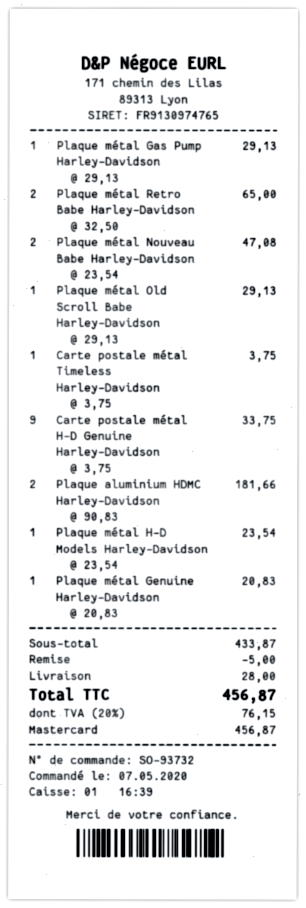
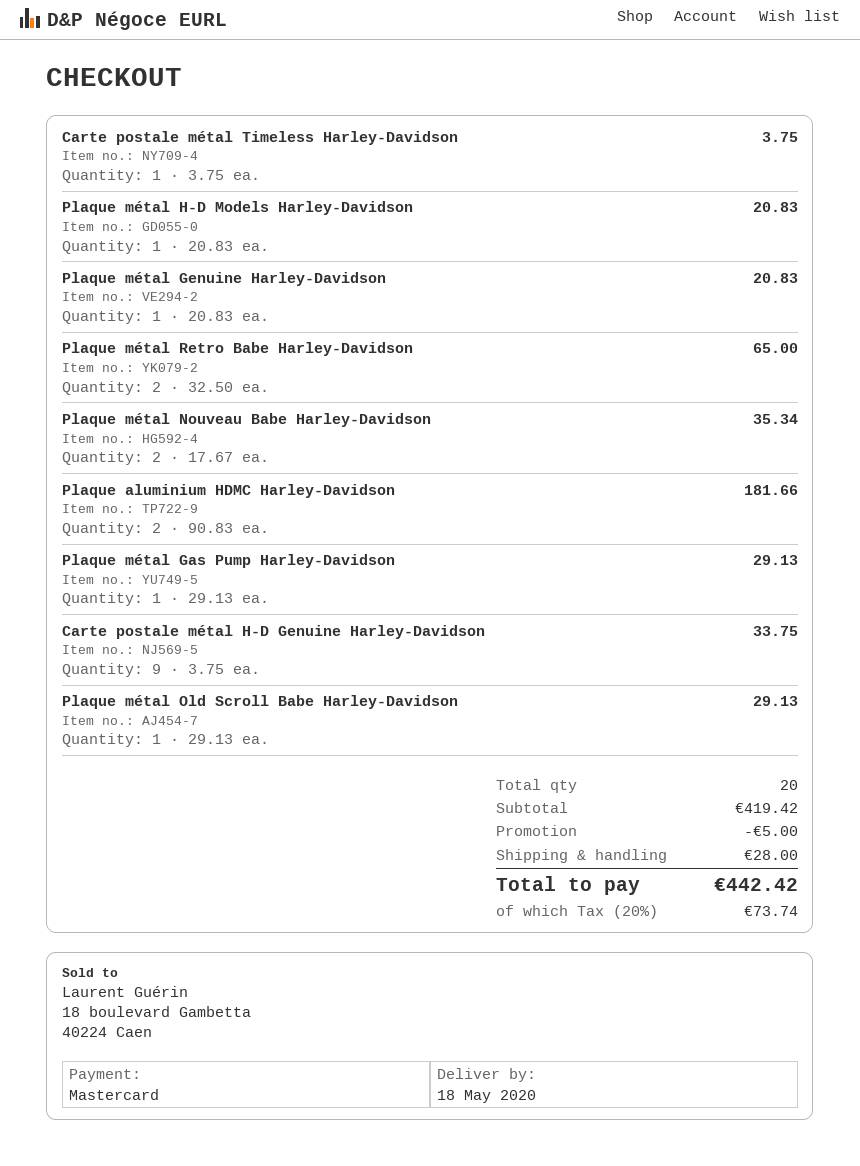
Plaque métal Nouveau Babe Harley-Davidson: 2 x 23.54 = 47.08 -> 2 x 17.67 = 35.34
Plaque métal H-D Models Harley-Davidson: 1 x 23.54 = 23.54 -> 1 x 20.83 = 20.83
subtotal: 433.87 -> 419.42
tax: 20% = 76.15 -> 20% = 73.74
total: 456.87 -> 442.42

